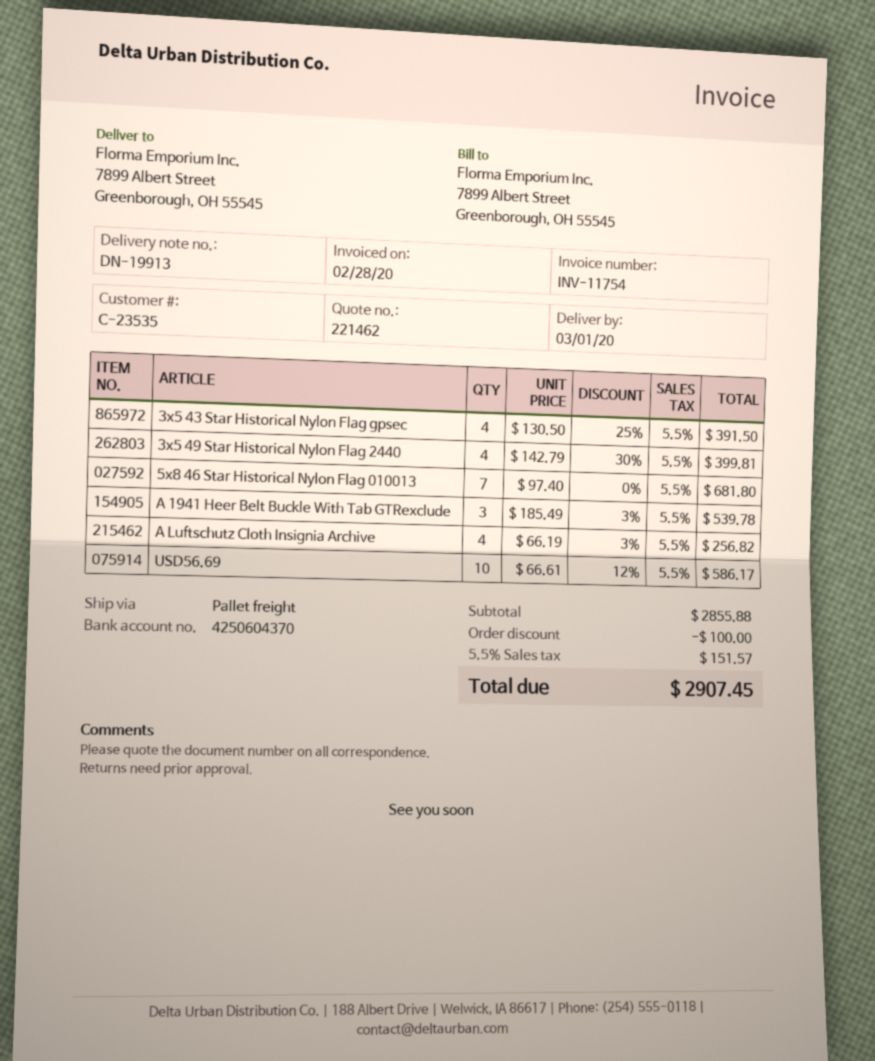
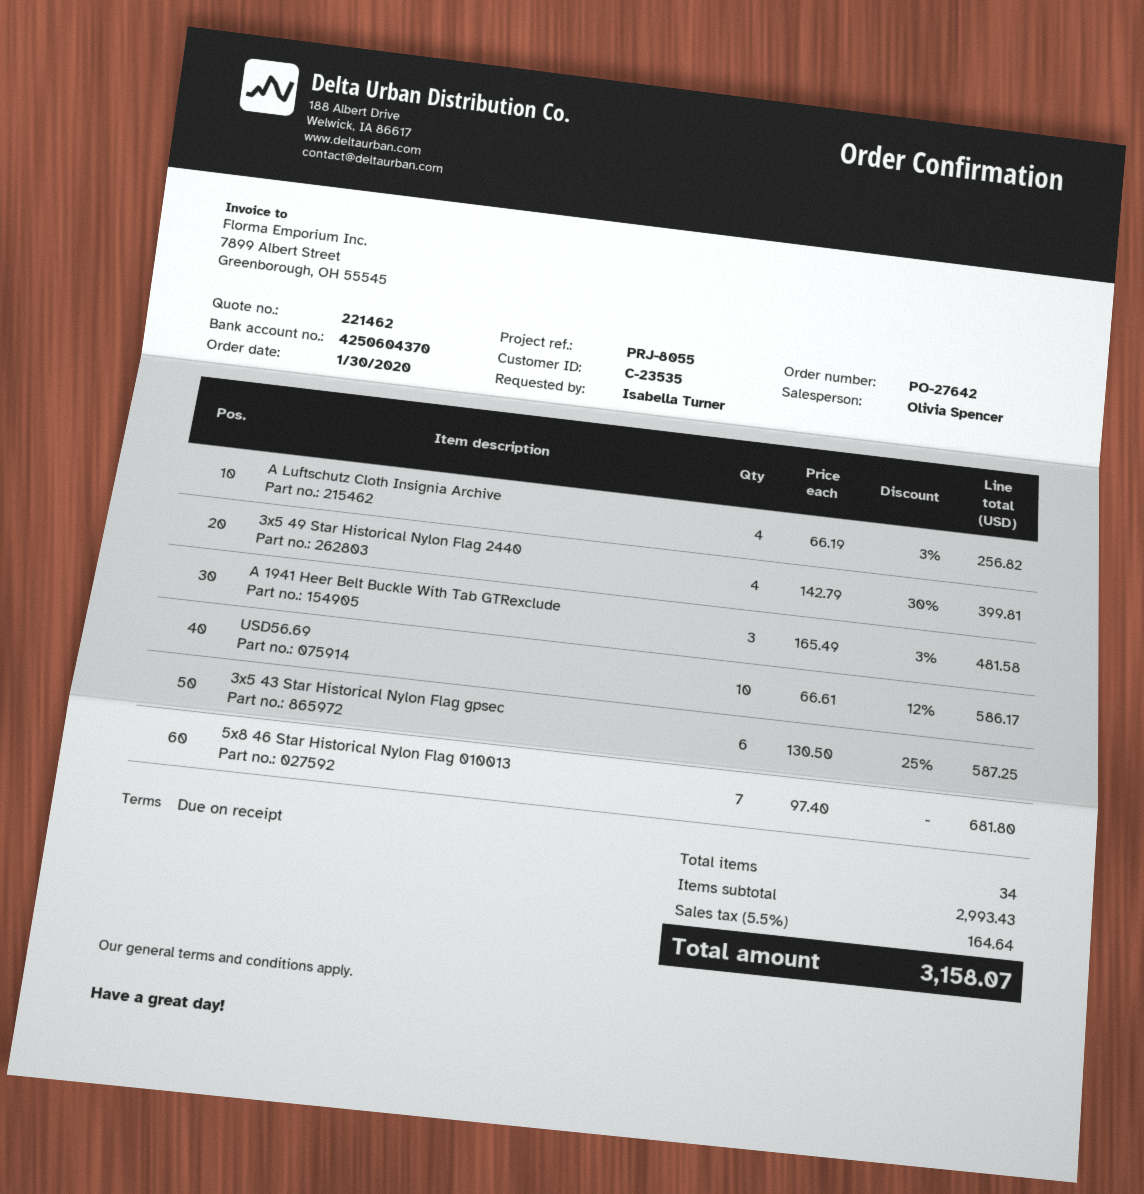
3x5 43 Star Historical Nylon Flag gpsec: 4 x 130.50 - 25% = 391.50 -> 6 x 130.50 - 25% = 587.25
A 1941 Heer Belt Buckle With Tab GTRexclude: 3 x 185.49 - 3% = 539.78 -> 3 x 165.49 - 3% = 481.58
subtotal: 2855.88 -> 2993.43
discount: 100.00 -> none
tax: 5.5% = 151.57 -> 5.5% = 164.64
total: 2907.45 -> 3158.07

